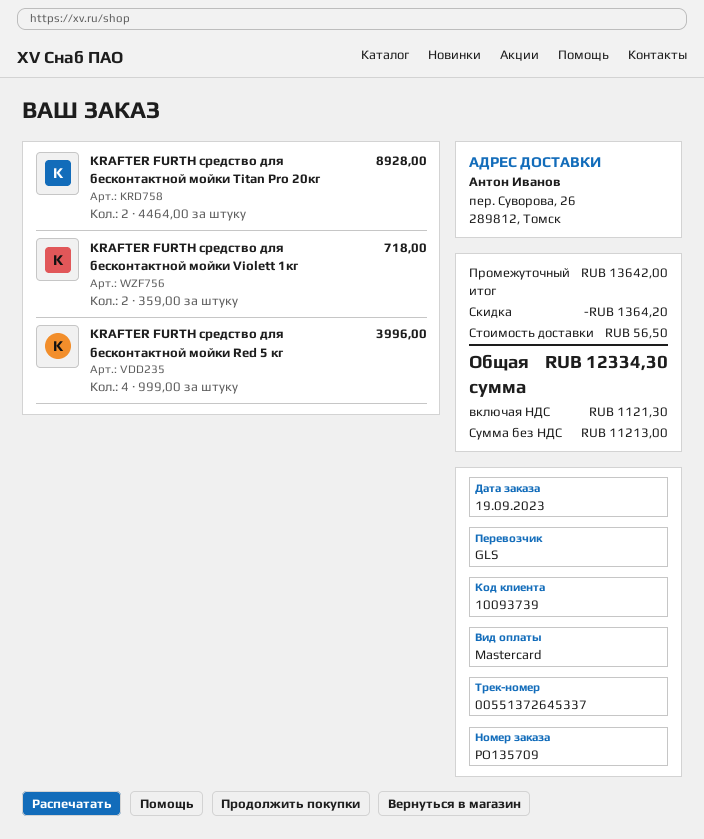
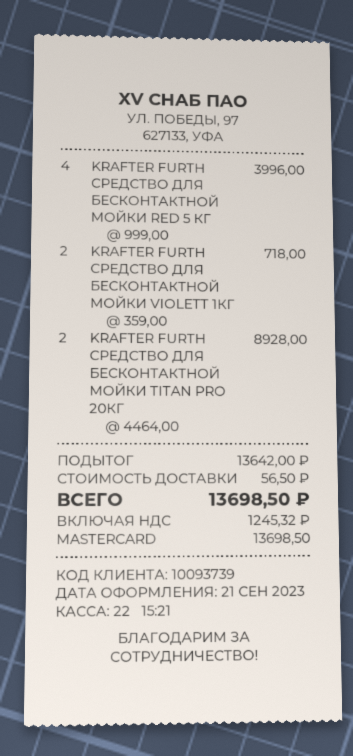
order date: 2023-09-19 -> 2023-09-21
discount: 1364.20 -> none
tax: 1121.30 -> 1245.32
total: 12334.30 -> 13698.50

